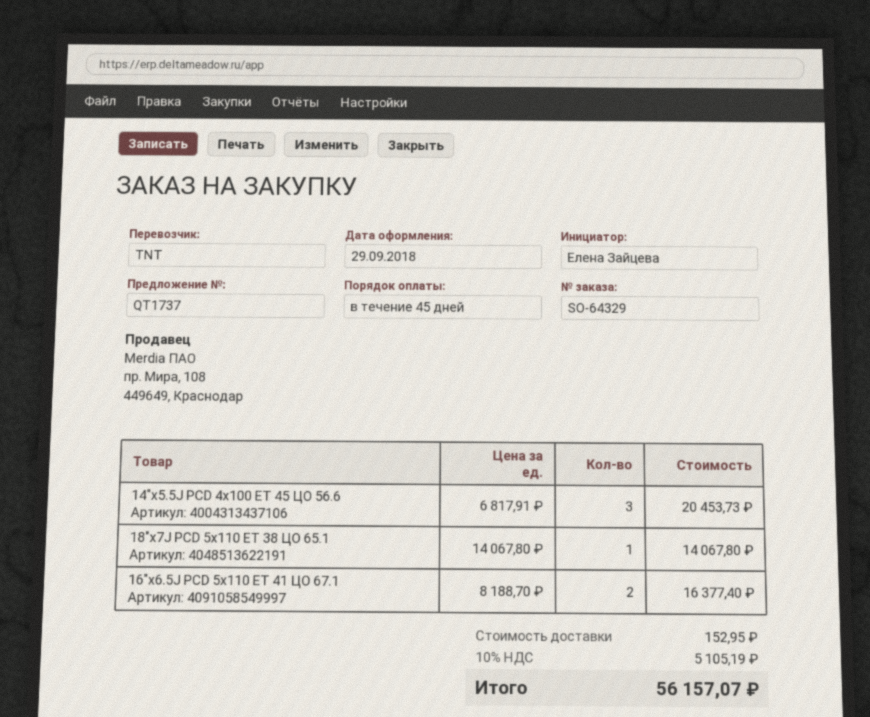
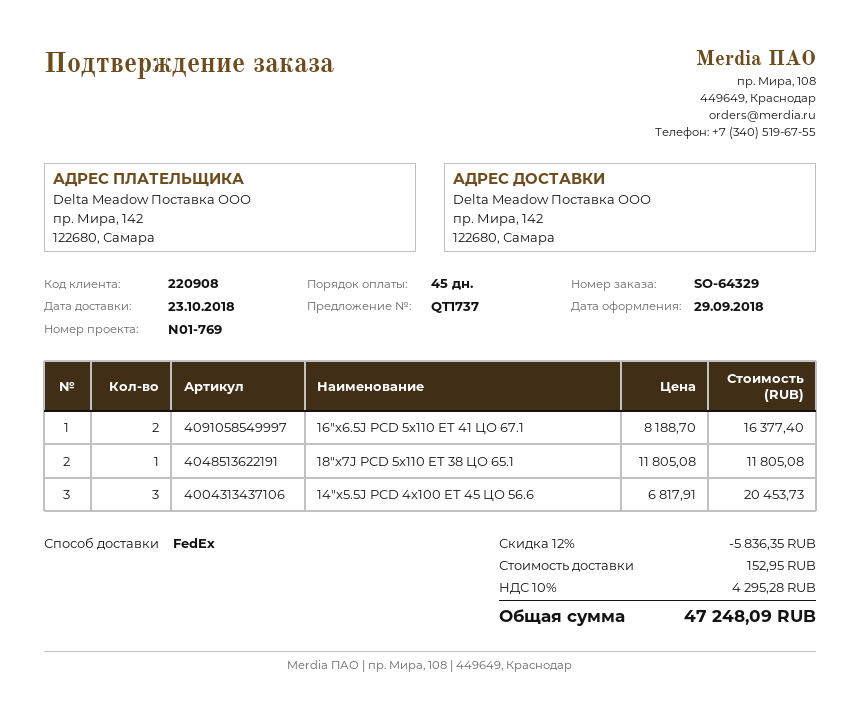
shipping method: TNT -> FedEx
18"x7J PCD 5x110 ЕТ 38 ЦО 65.1: 1 x 14067.80 = 14067.80 -> 1 x 11805.08 = 11805.08
discount: none -> 12% = 5836.35
tax: 10% = 5105.19 -> 10% = 4295.28
total: 56157.07 -> 47248.09

